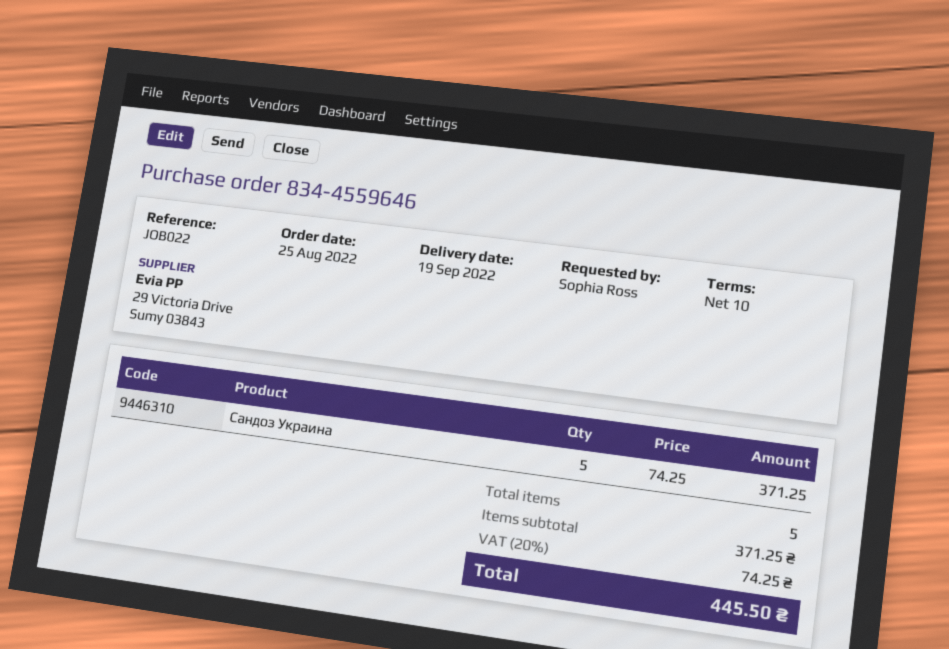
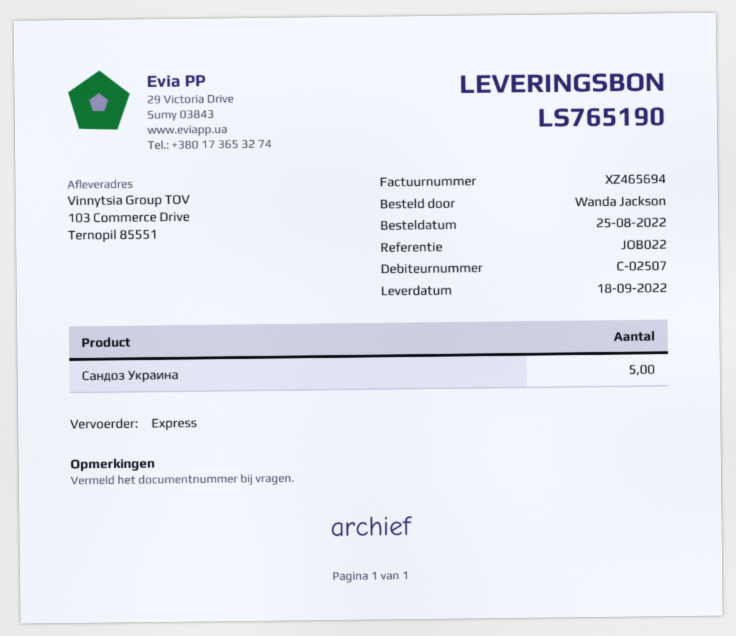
delivery date: 2022-09-19 -> 2022-09-18
ordered by: Sophia Ross -> Wanda Jackson

